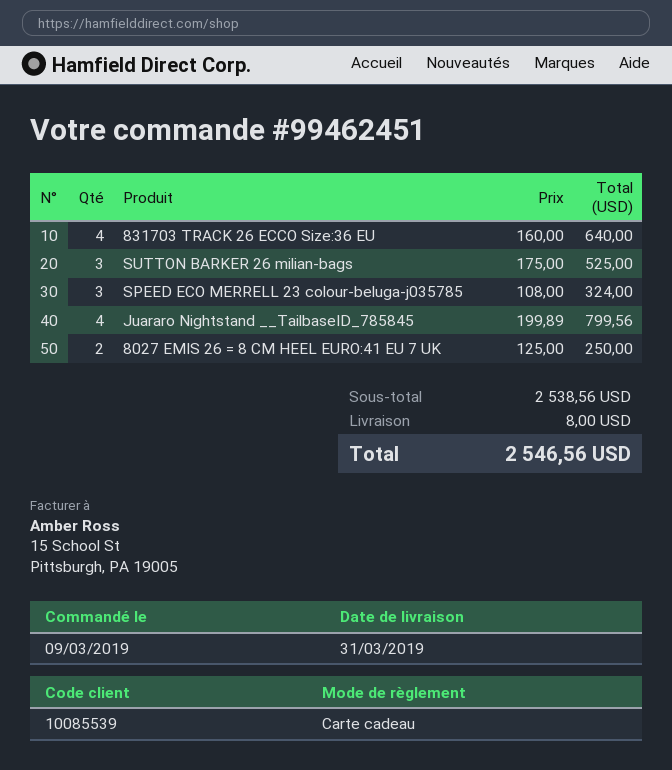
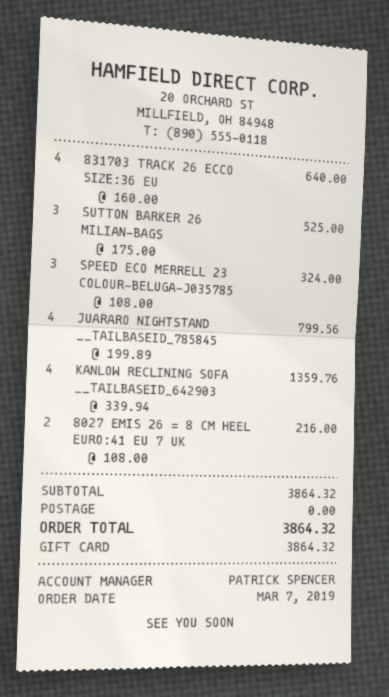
order date: 2019-03-09 -> 2019-03-07
8027 EMIS 26 = 8 CM HEEL EURO:41 EU 7 UK: 2 x 125.00 = 250.00 -> 2 x 108.00 = 216.00
KANLOW RECLINING SOFA __TAILBASEID_642903: none -> 4 x 339.94 = 1359.76
subtotal: 2538.56 -> 3864.32
shipping: 8.00 -> 0.00
total: 2546.56 -> 3864.32

